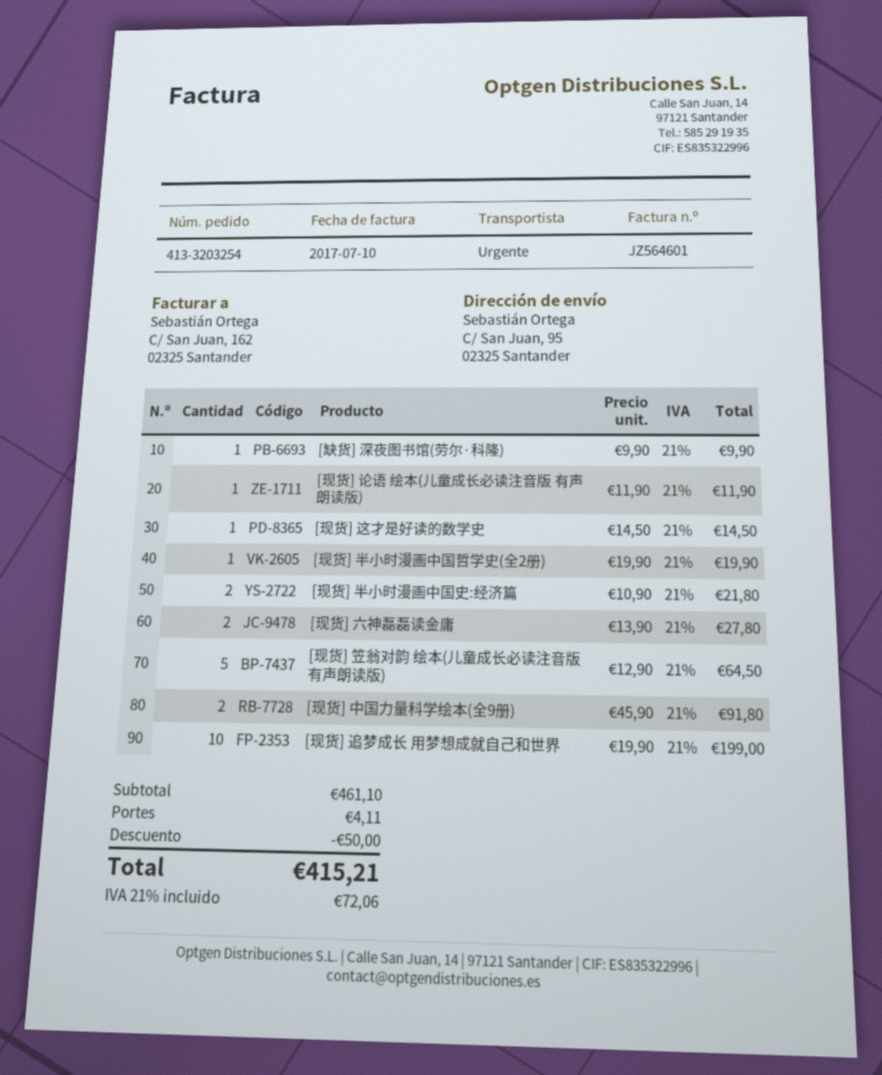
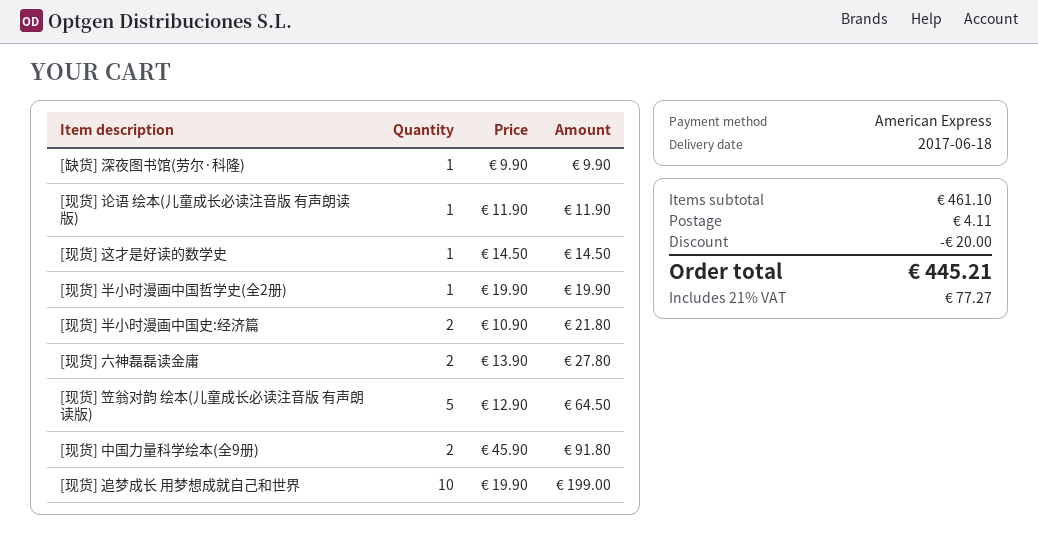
discount: 50.00 -> 20.00
tax: 21% = 72.06 -> 21% = 77.27
total: 415.21 -> 445.21

